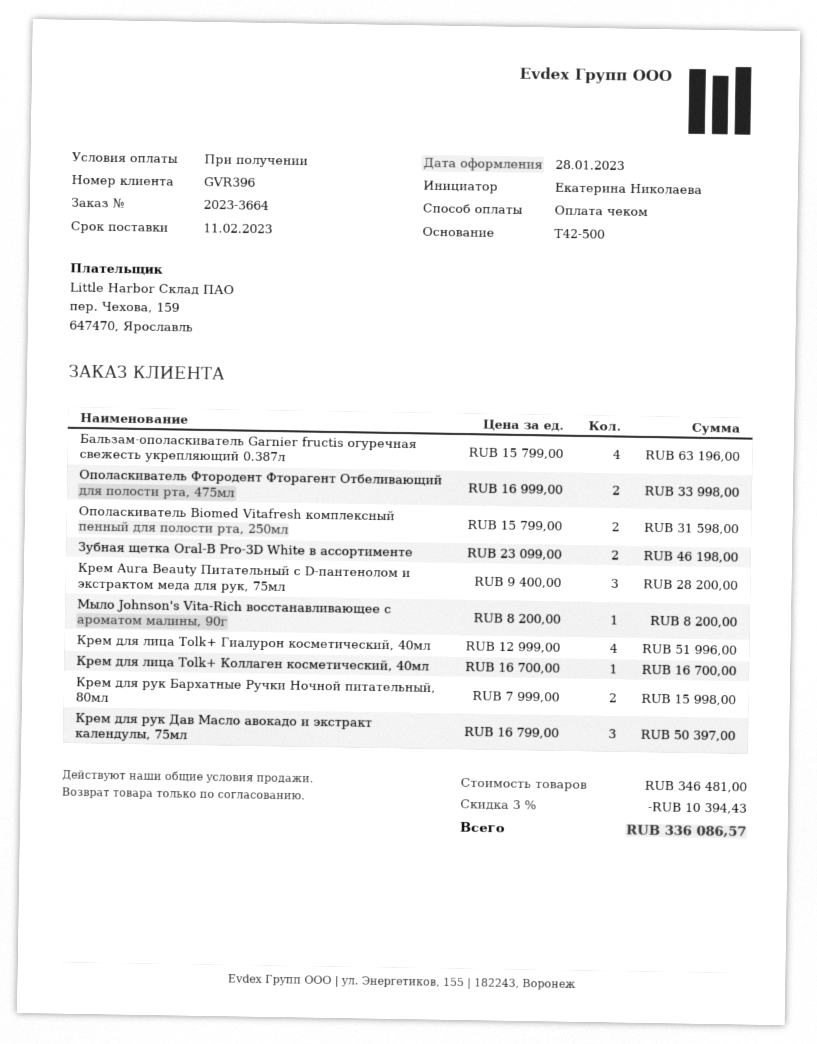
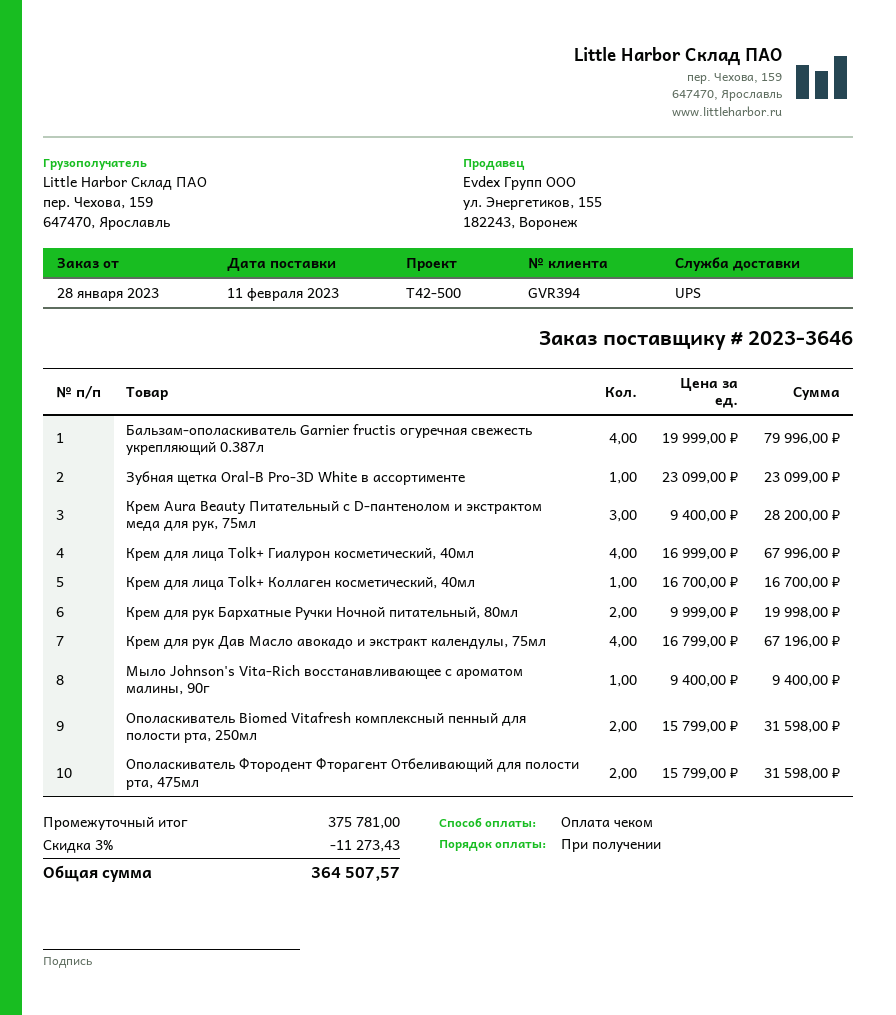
order number: 2023-3664 -> 2023-3646
customer number: GVR396 -> GVR394
Бальзам-ополаскиватель Garnier fructis огуречная свежесть укрепляющий 0.387л: 4 x 15799.00 = 63196.00 -> 4 x 19999.00 = 79996.00
Ополаскиватель Фтородент Фторагент Отбеливающий для полости рта, 475мл: 2 x 16999.00 = 33998.00 -> 2 x 15799.00 = 31598.00
Зубная щетка Oral-B Pro-3D White в ассортименте: 2 x 23099.00 = 46198.00 -> 1 x 23099.00 = 23099.00
Мыло Johnson's Vita-Rich восстанавливающее c ароматом малины, 90г: 1 x 8200.00 = 8200.00 -> 1 x 9400.00 = 9400.00
Крем для лица Tolk+ Гиалурон косметический, 40мл: 4 x 12999.00 = 51996.00 -> 4 x 16999.00 = 67996.00
Крем для рук Бархатные Ручки Ночной питательный, 80мл: 2 x 7999.00 = 15998.00 -> 2 x 9999.00 = 19998.00
Крем для рук Дав Масло авокадо и экстракт календулы, 75мл: 3 x 16799.00 = 50397.00 -> 4 x 16799.00 = 67196.00
subtotal: 346481.00 -> 375781.00
discount: 3% = 10394.43 -> 3% = 11273.43
total: 336086.57 -> 364507.57

